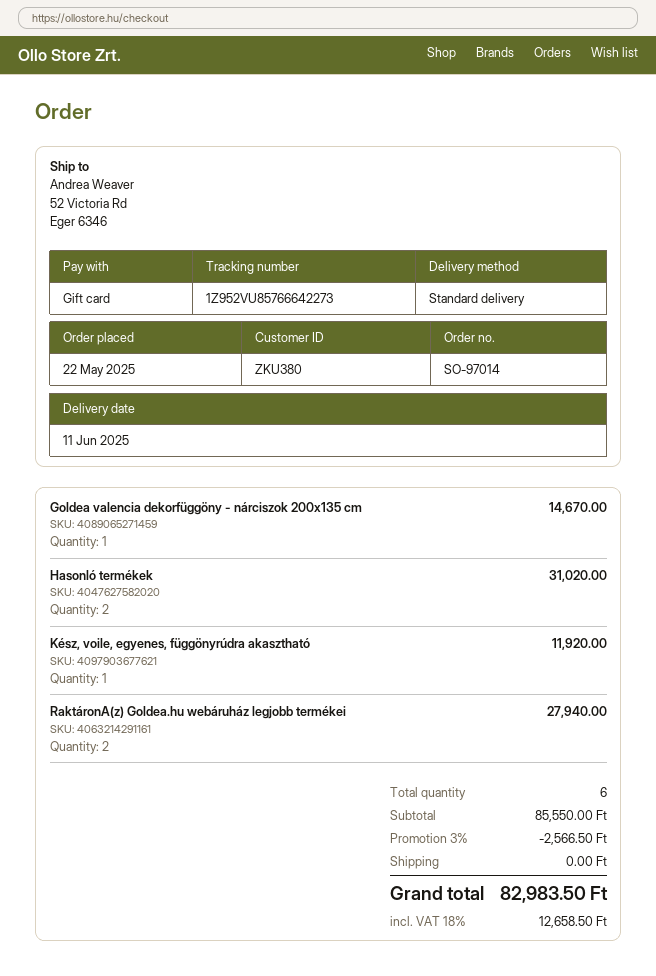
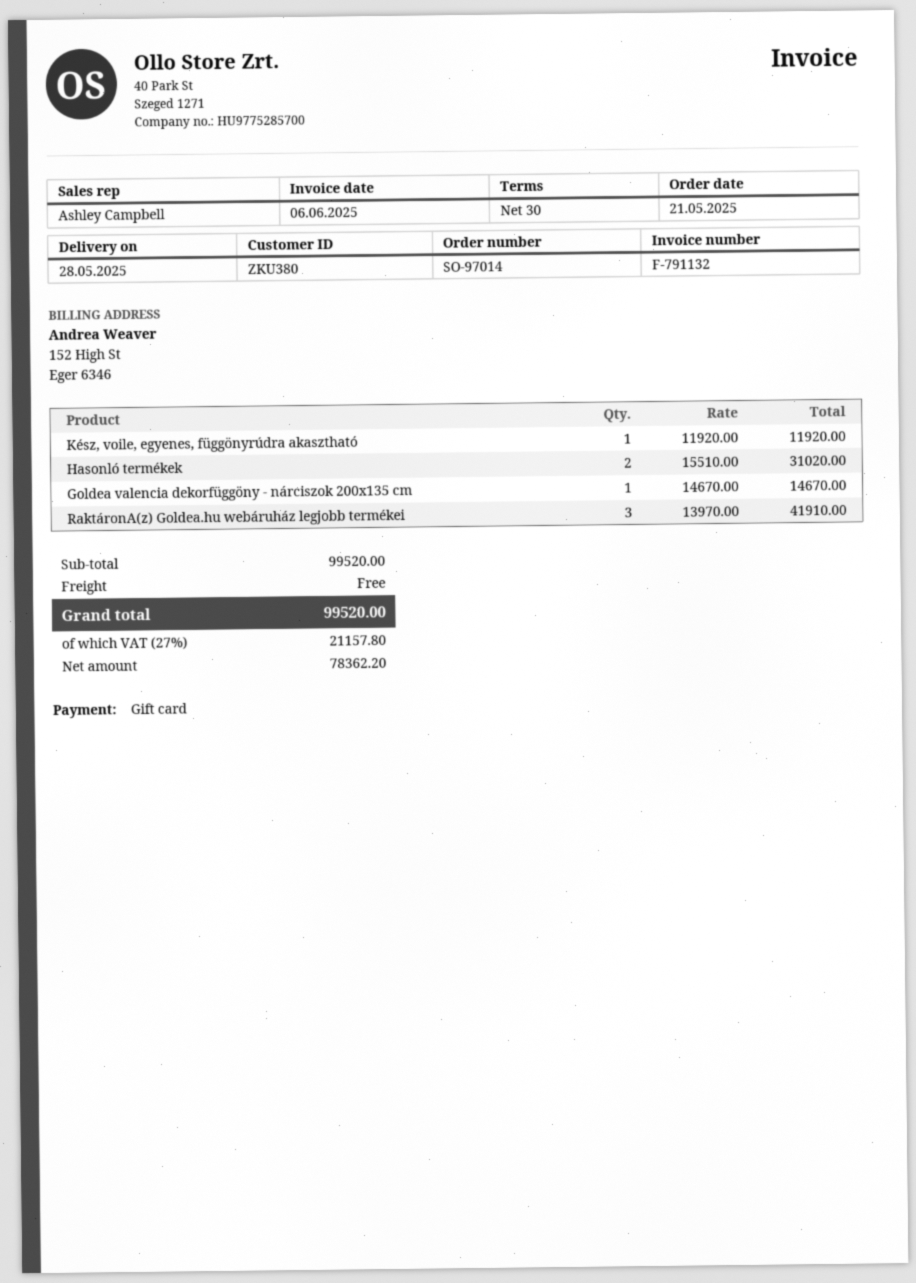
order date: 2025-05-22 -> 2025-05-21
delivery date: 2025-06-11 -> 2025-05-28
RaktáronA(z) Goldea.hu webáruház legjobb termékei: 2 for 27940.00 -> 3 for 41910.00
subtotal: 85550.00 -> 99520.00
discount: 3% = 2566.50 -> none
tax: 18% = 12658.50 -> 27% = 21157.80
total: 82983.50 -> 99520.00

